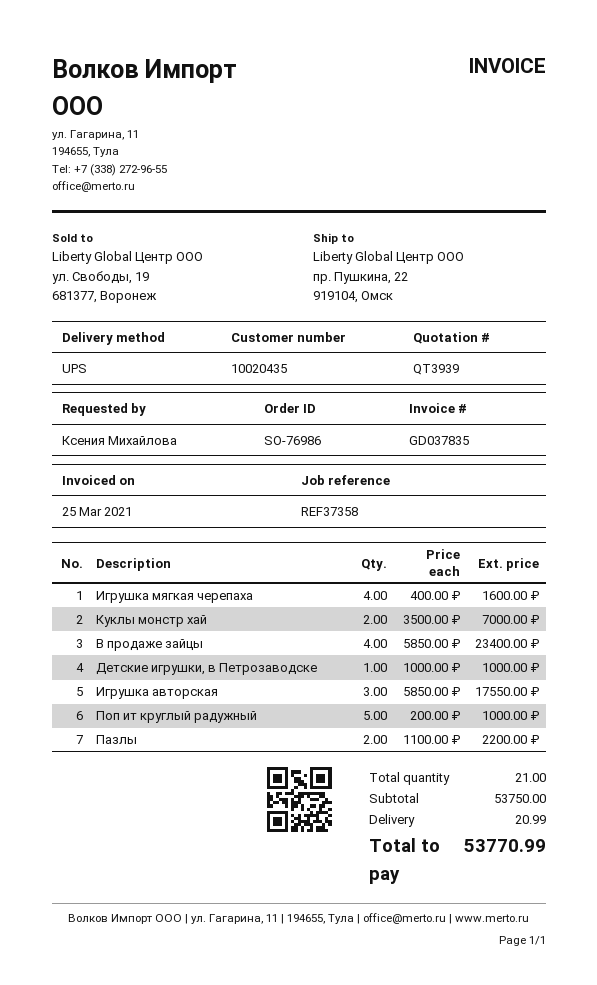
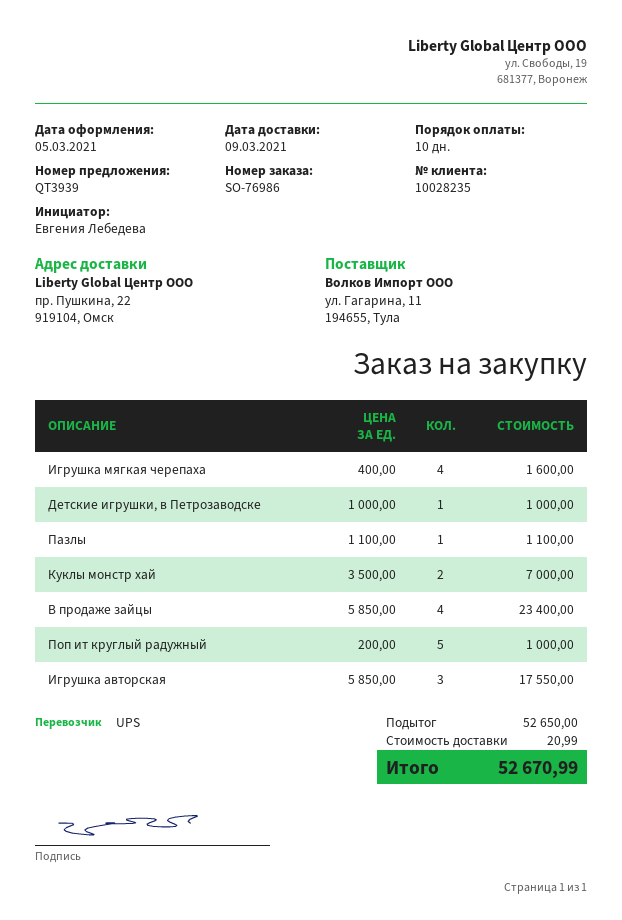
customer number: 10020435 -> 10028235
ordered by: Ксения Михайлова -> Евгения Лебедева
Пазлы: 2 x 1100.00 = 2200.00 -> 1 x 1100.00 = 1100.00
subtotal: 53750.00 -> 52650.00
total: 53770.99 -> 52670.99

